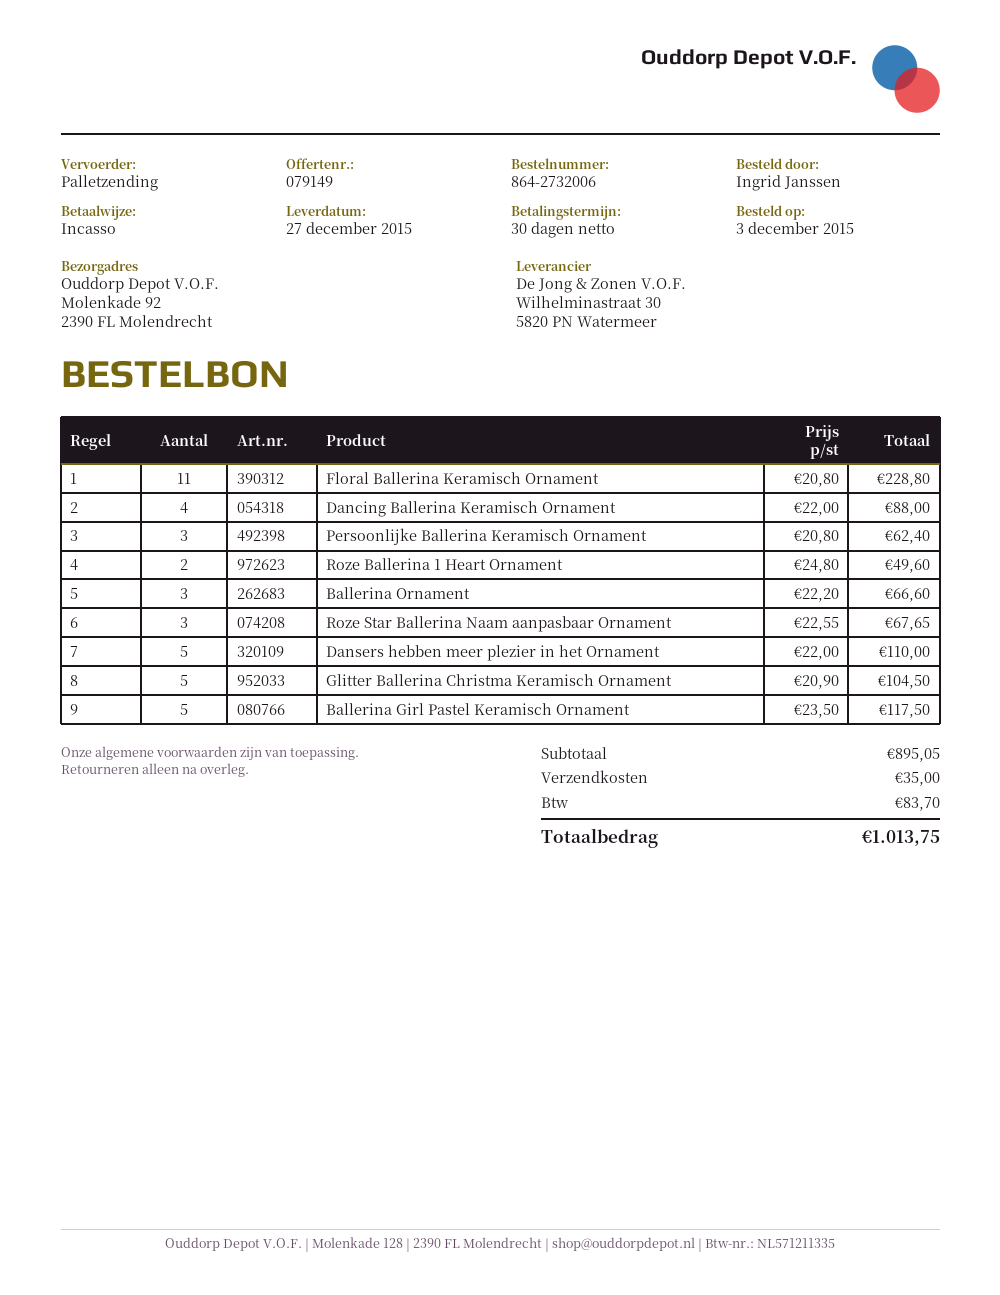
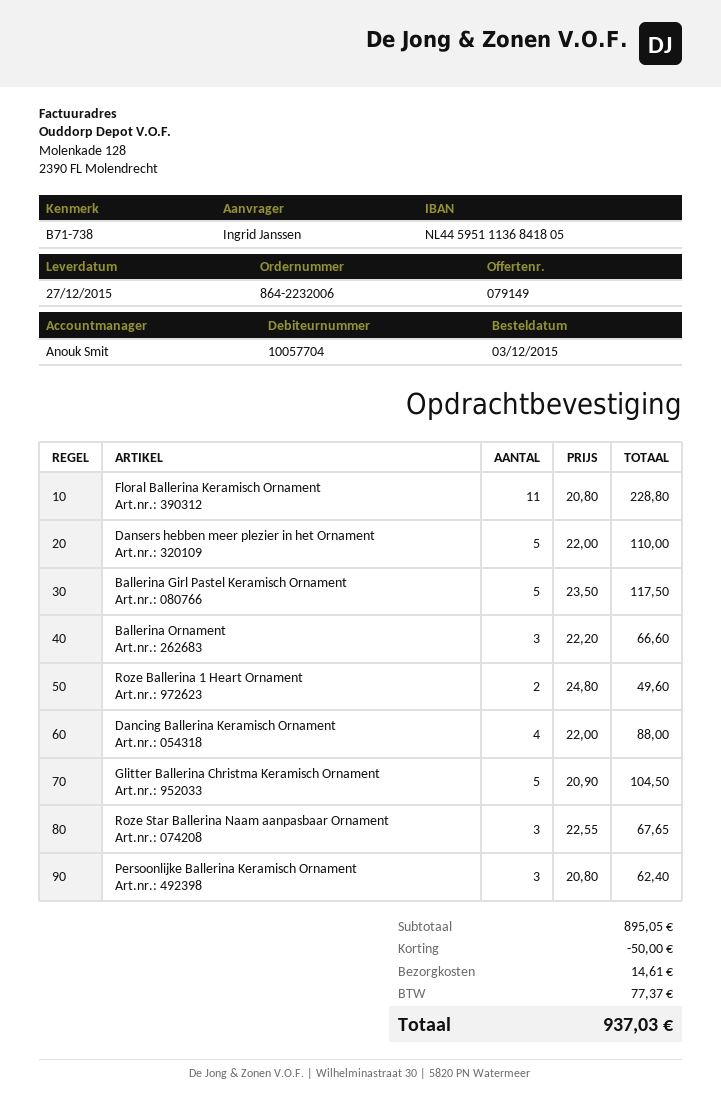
order number: 864-2732006 -> 864-2232006
discount: none -> 50.00
shipping: 35.00 -> 14.61
tax: 83.70 -> 77.37
total: 1013.75 -> 937.03

